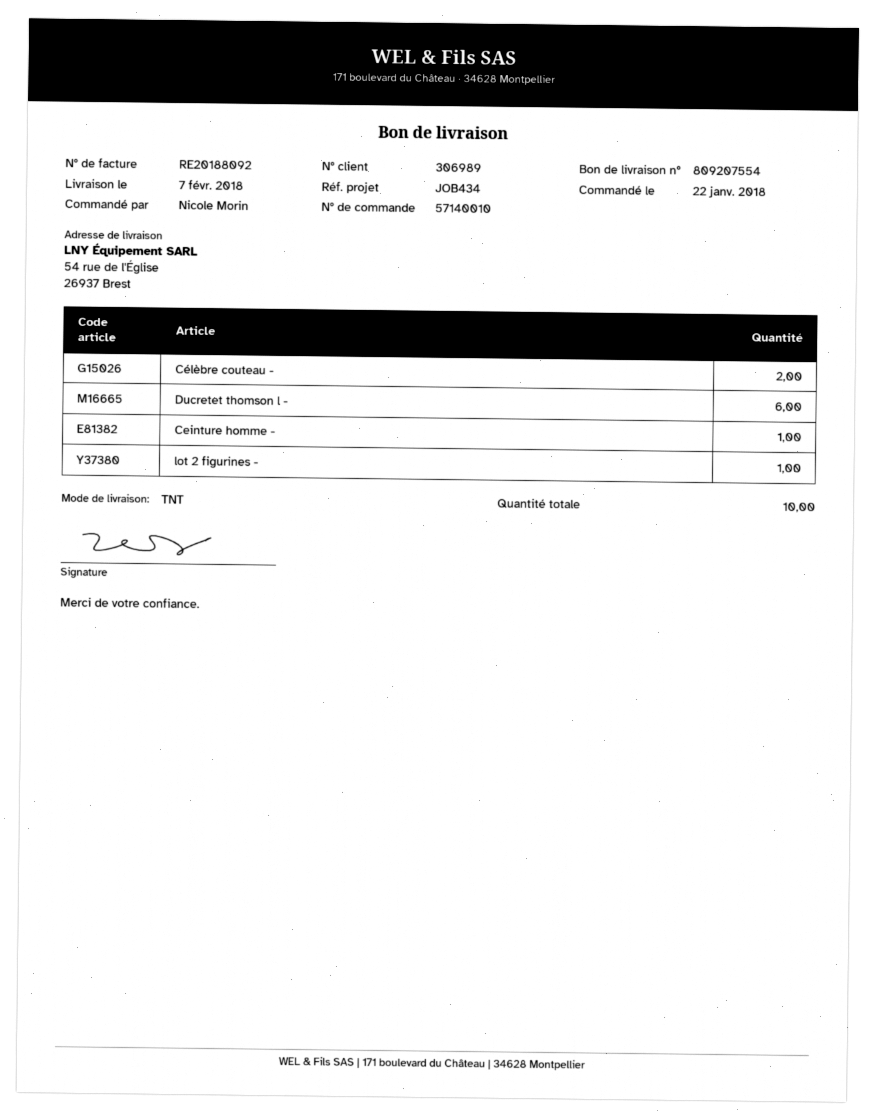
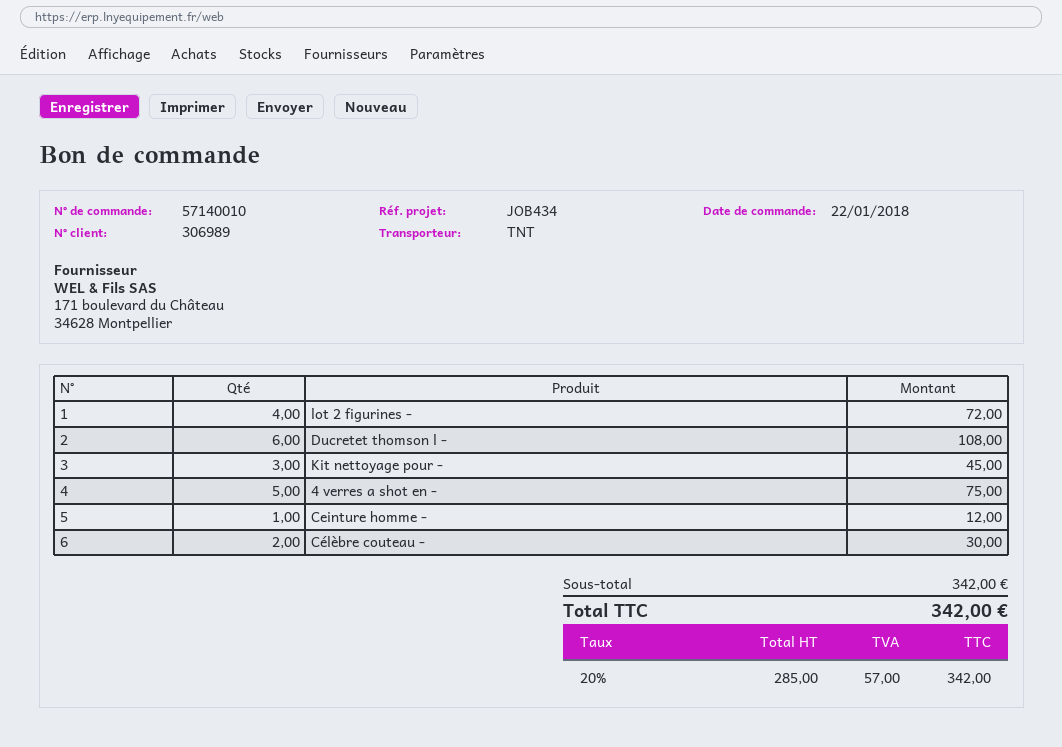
lot 2 figurines -: 1 -> 4
Kit nettoyage pour -: none -> 3
4 verres a shot en -: none -> 5

